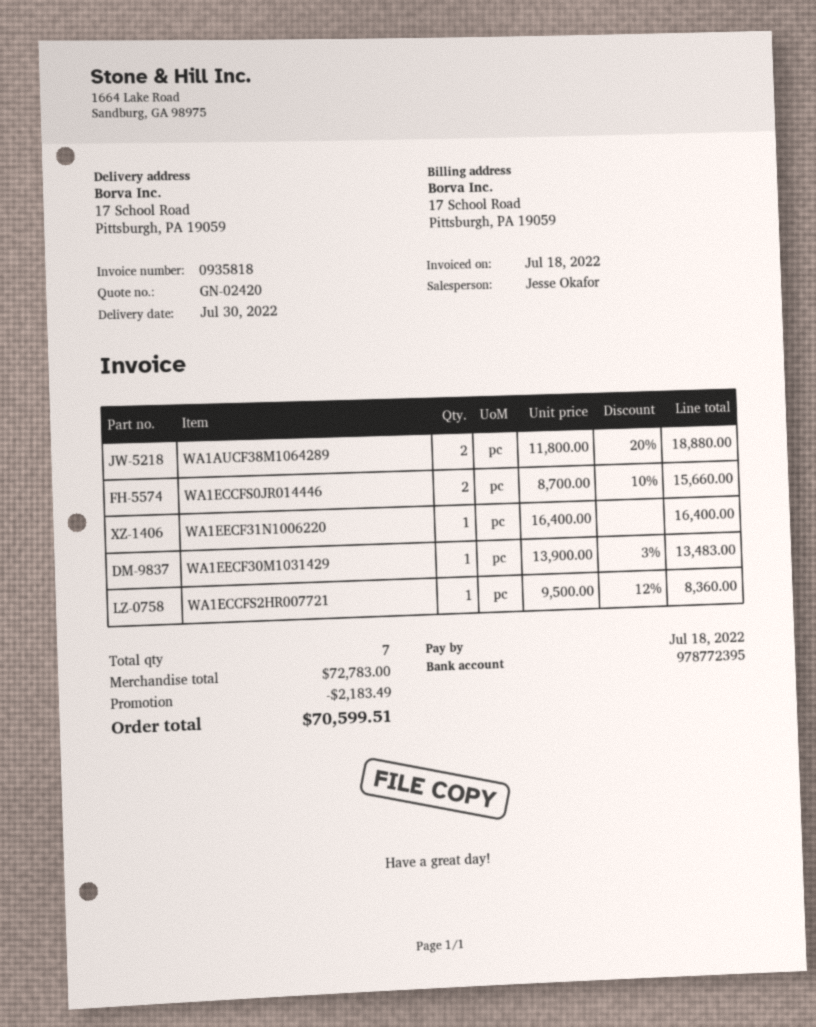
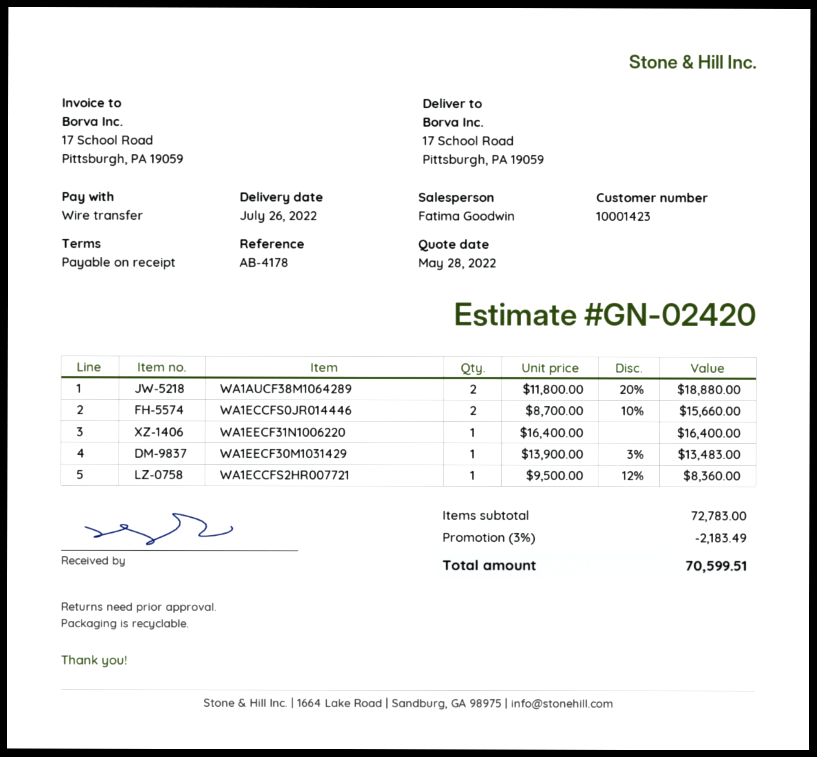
delivery date: 2022-07-30 -> 2022-07-26
sales rep: Jesse Okafor -> Fatima Goodwin

